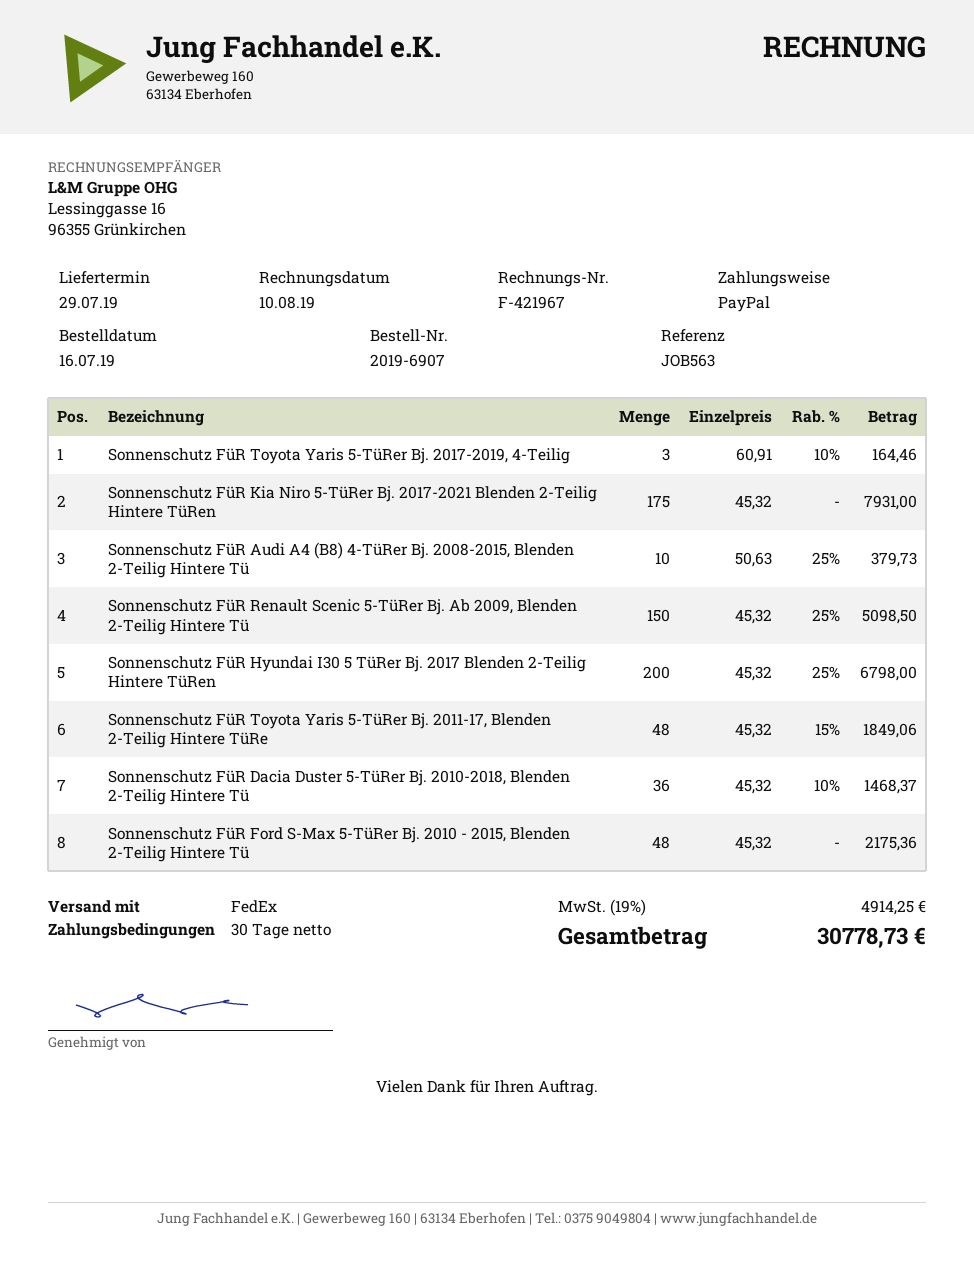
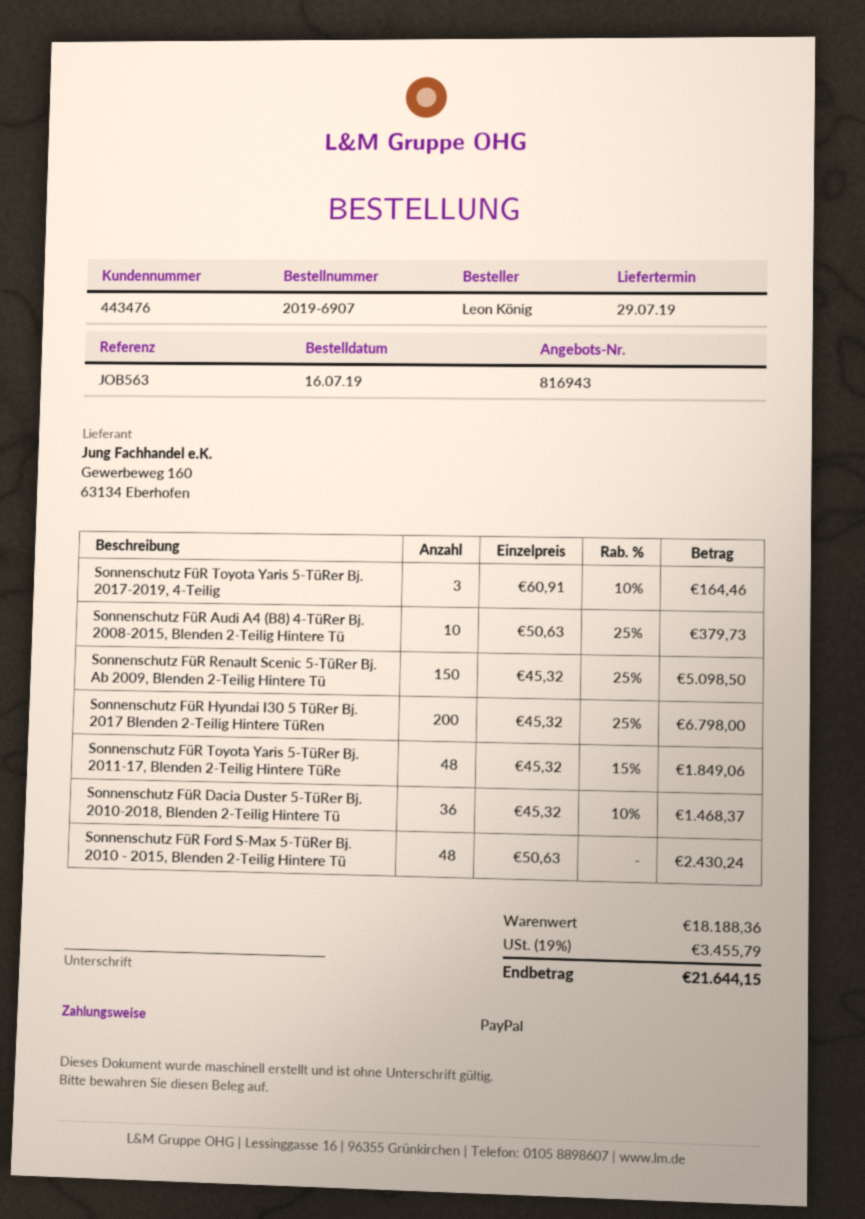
Sonnenschutz FüR Kia Niro 5-TüRer Bj. 2017-2021 Blenden 2-Teilig Hintere TüRen: 175 x 45.32 = 7931.00 -> none
Sonnenschutz FüR Ford S-Max 5-TüRer Bj. 2010 - 2015, Blenden 2-Teilig Hintere Tü: 48 x 45.32 = 2175.36 -> 48 x 50.63 = 2430.24
tax: 19% = 4914.25 -> 19% = 3455.79
total: 30778.73 -> 21644.15

